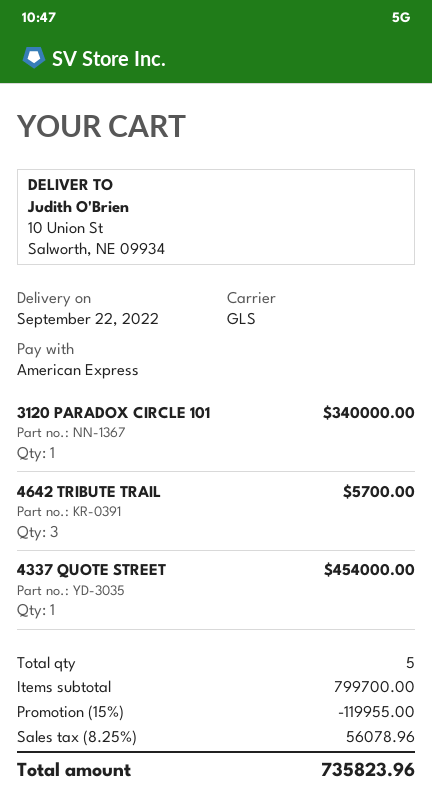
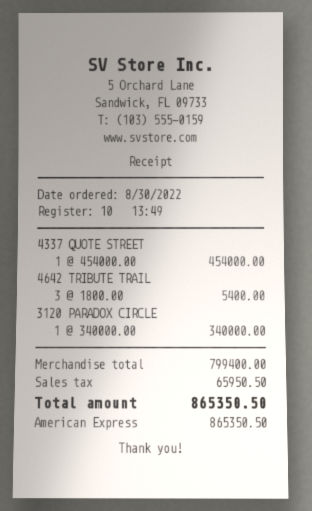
4642 TRIBUTE TRAIL: 3 for 5700.00 -> 3 for 5400.00
subtotal: 799700.00 -> 799400.00
discount: 15% = 119955.00 -> none
tax: 56078.96 -> 65950.50
total: 735823.96 -> 865350.50

